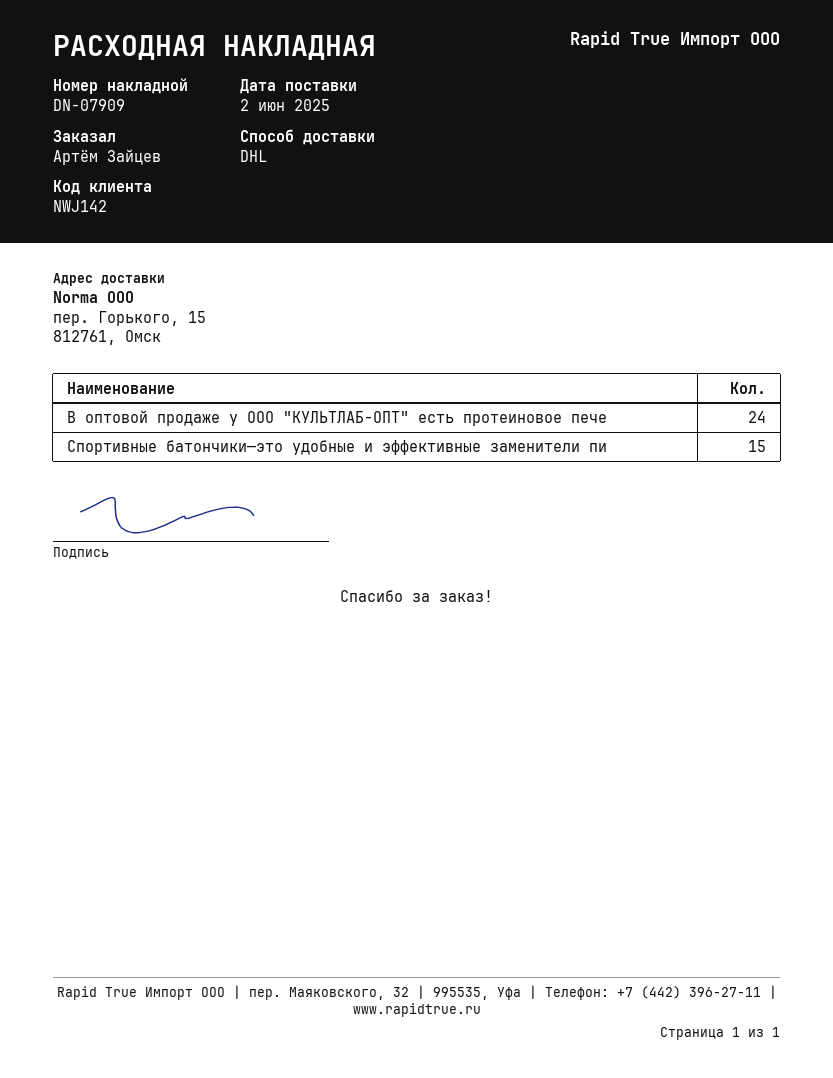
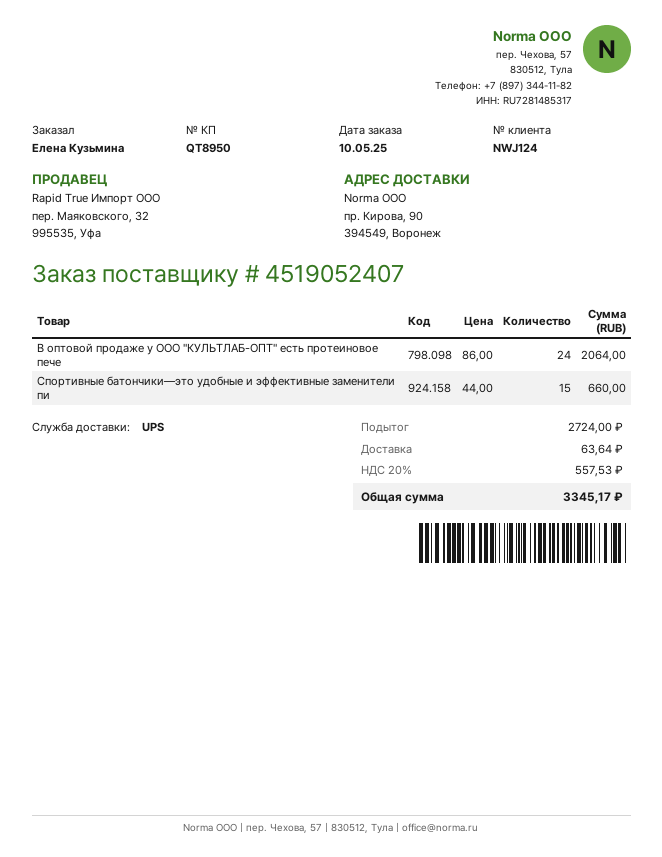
customer number: NWJ142 -> NWJ124
ordered by: Артём Зайцев -> Елена Кузьмина
shipping method: DHL -> UPS
ship to: пер. Горького, 15, 812761, Омск -> пр. Кирова, 90, 394549, Воронеж

